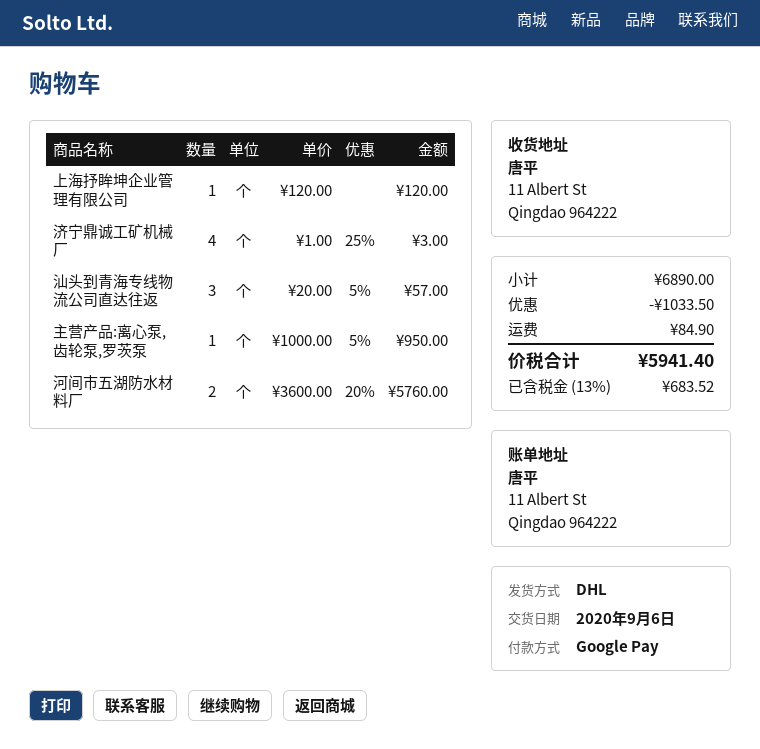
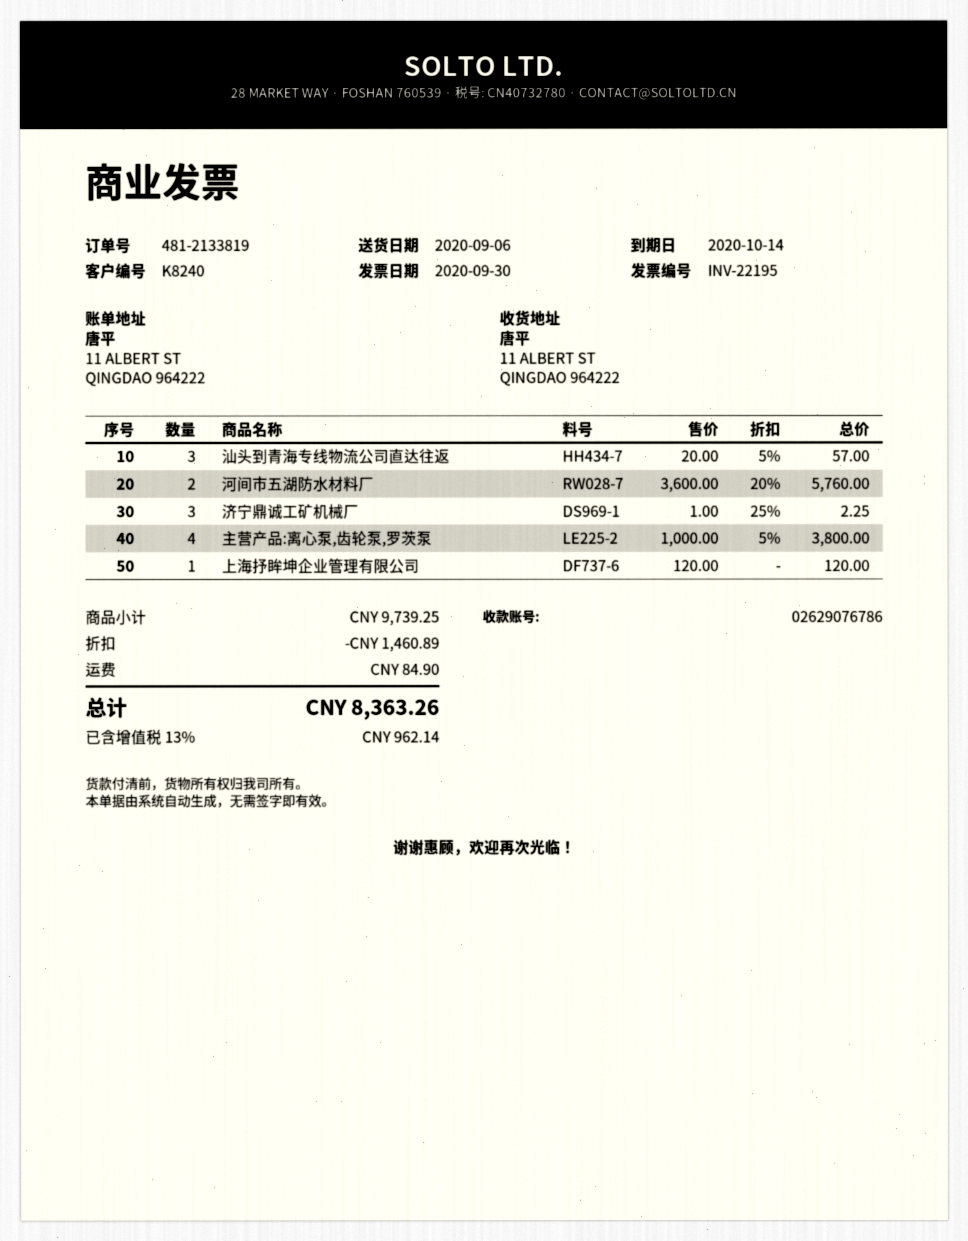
济宁鼎诚工矿机械厂: 4 x 1.00 - 25% = 3.00 -> 3 x 1.00 - 25% = 2.25
主营产品:离心泵,齿轮泵,罗茨泵: 1 x 1000.00 - 5% = 950.00 -> 4 x 1000.00 - 5% = 3800.00
subtotal: 6890.00 -> 9739.25
discount: 1033.50 -> 1460.89
tax: 13% = 683.52 -> 13% = 962.14
total: 5941.40 -> 8363.26

